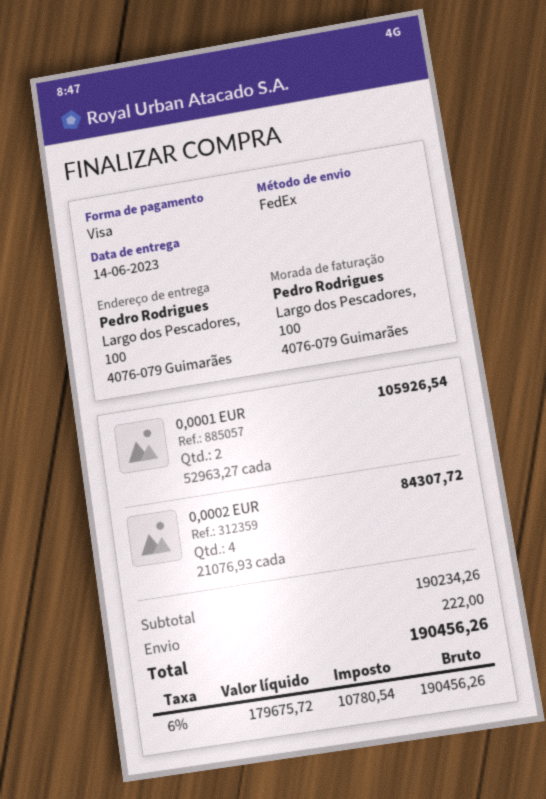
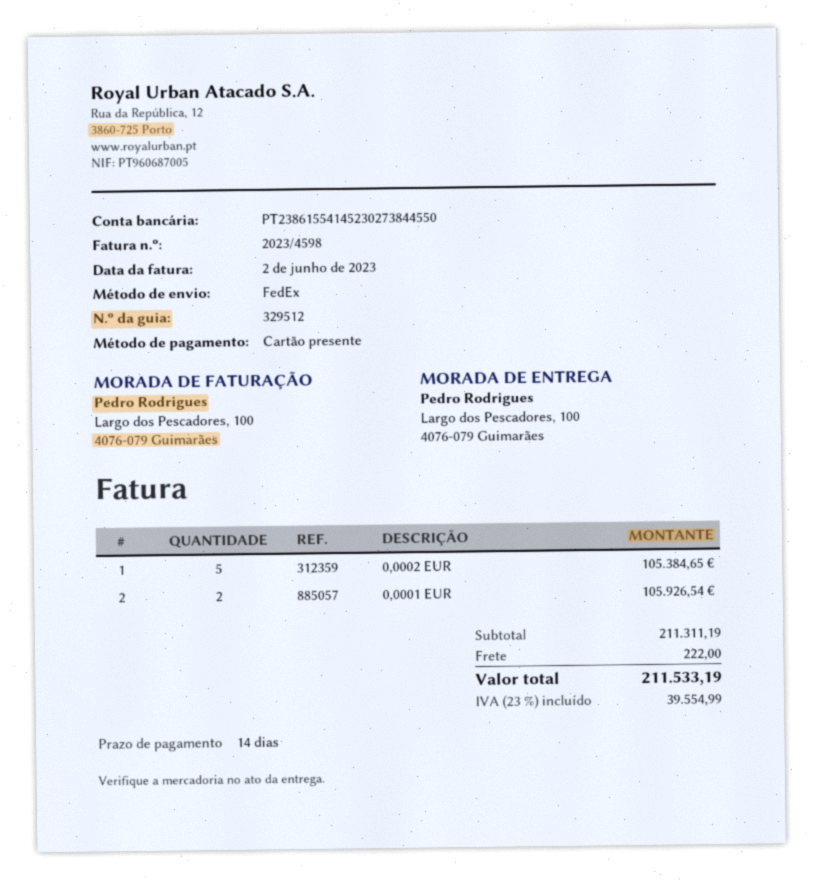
payment method: Visa -> gift card
0,0002 EUR: 4 for 84307.72 -> 5 for 105384.65
subtotal: 190234.26 -> 211311.19
tax: 6% = 10780.54 -> 23% = 39554.99
total: 190456.26 -> 211533.19

